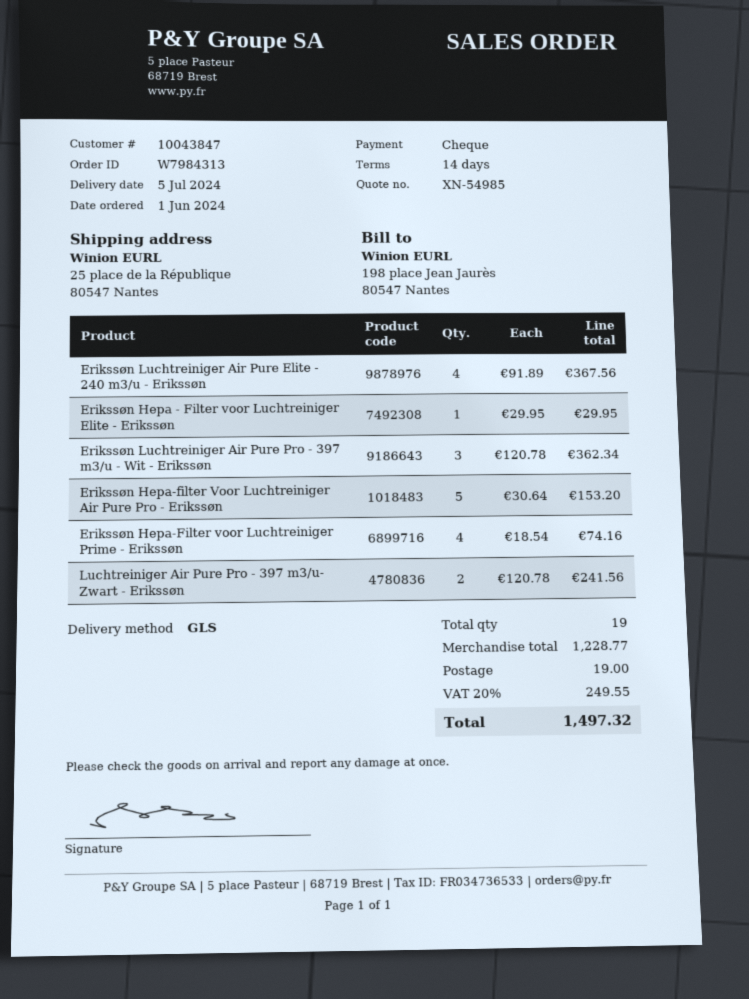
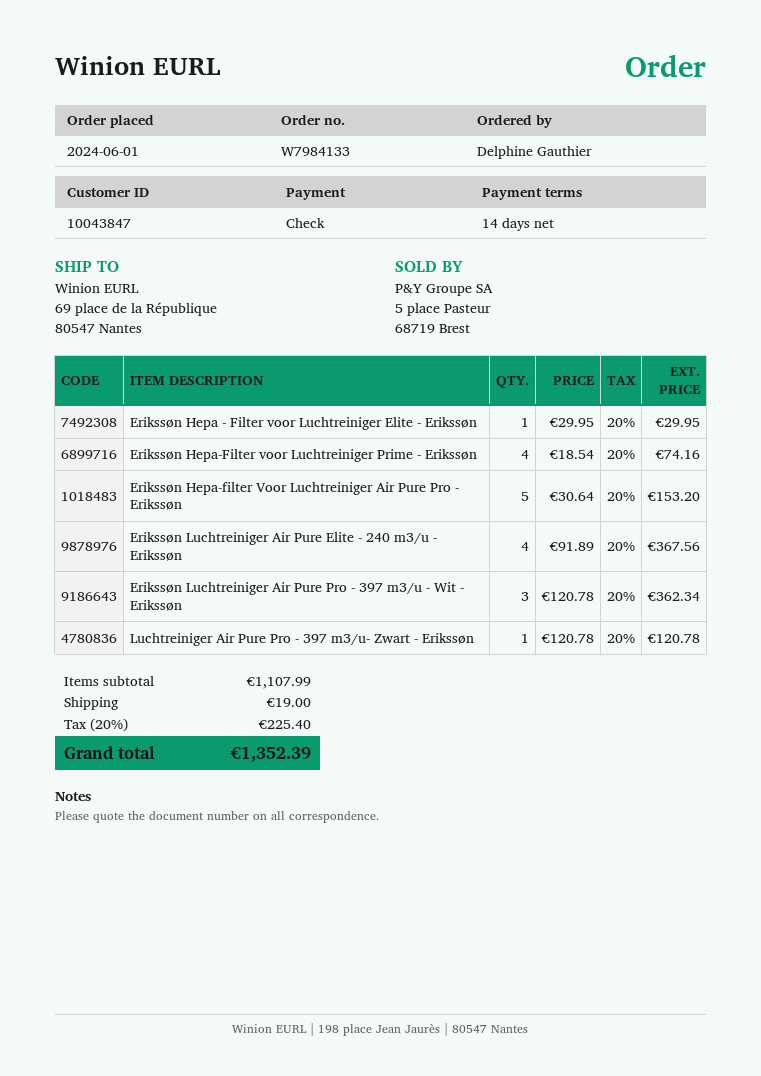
order number: W7984313 -> W7984133
ship to: 25 place de la République, 80547 Nantes -> 69 place de la République, 80547 Nantes
Luchtreiniger Air Pure Pro - 397 m3/u- Zwart - Erikssøn: 2 x 120.78 = 241.56 -> 1 x 120.78 = 120.78
subtotal: 1228.77 -> 1107.99
tax: 20% = 249.55 -> 20% = 225.40
total: 1497.32 -> 1352.39

